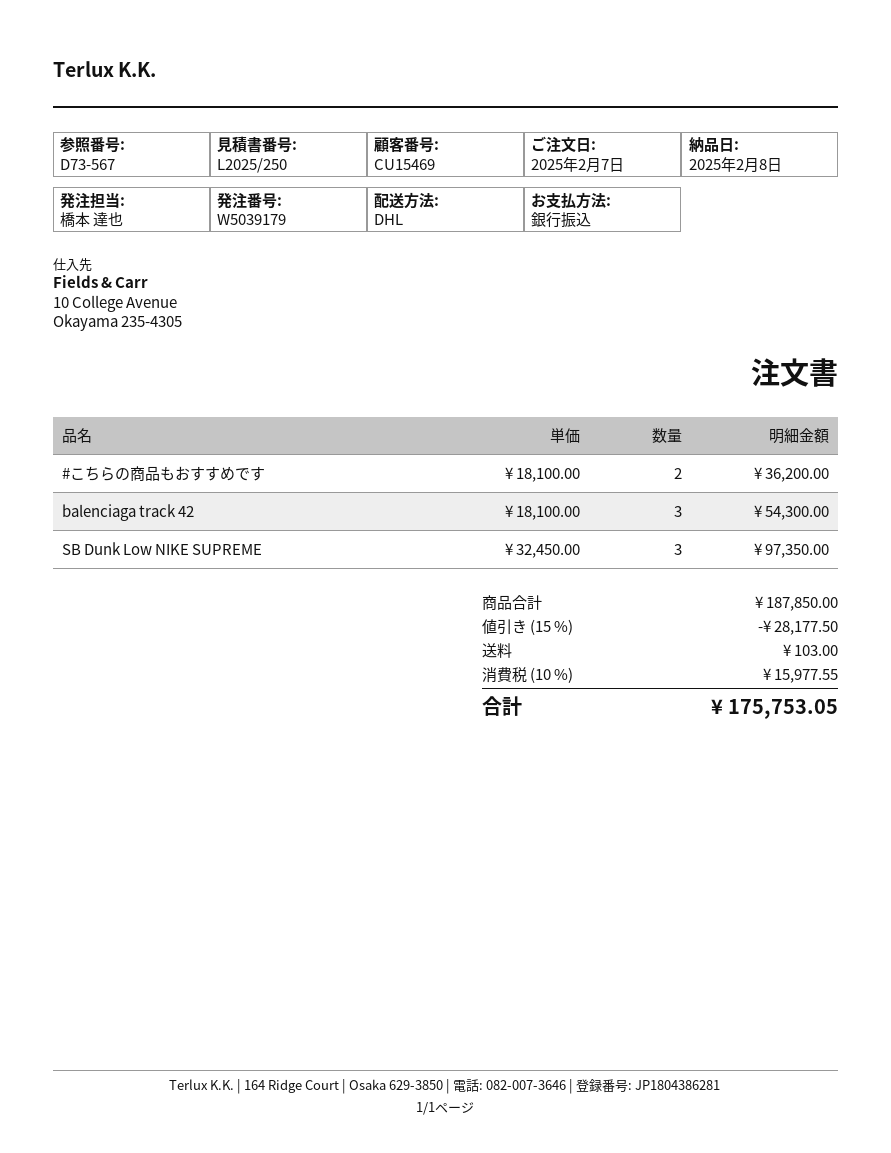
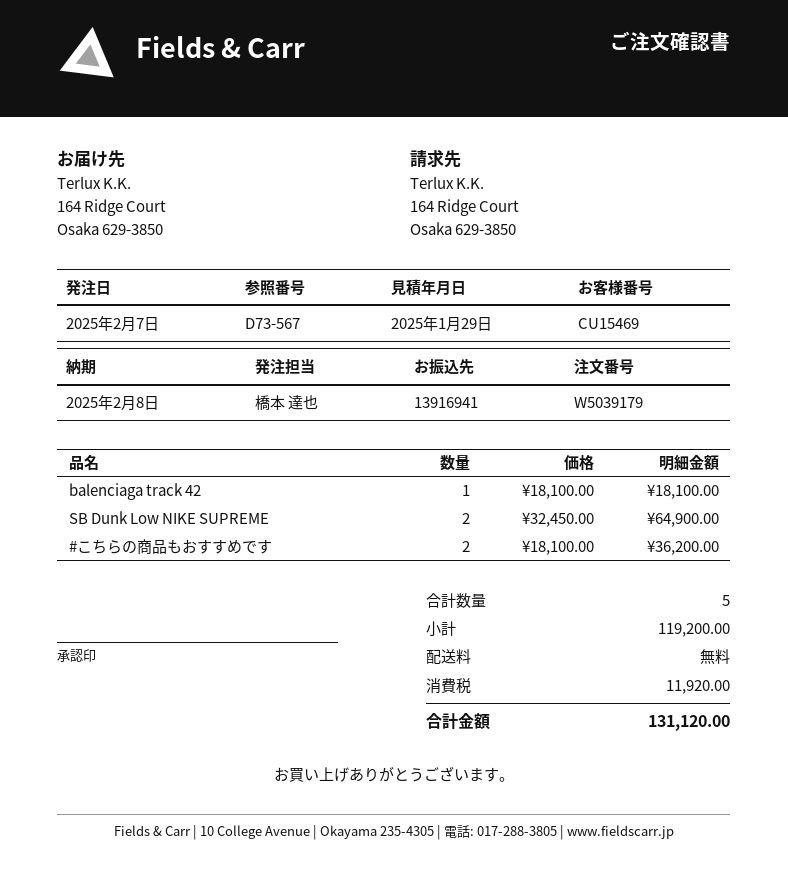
balenciaga track 42: 3 x 18100.00 = 54300.00 -> 1 x 18100.00 = 18100.00
SB Dunk Low NIKE SUPREME: 3 x 32450.00 = 97350.00 -> 2 x 32450.00 = 64900.00
subtotal: 187850.00 -> 119200.00
discount: 15% = 28177.50 -> none
shipping: 103.00 -> 0.00
tax: 15977.55 -> 11920.00
total: 175753.05 -> 131120.00

